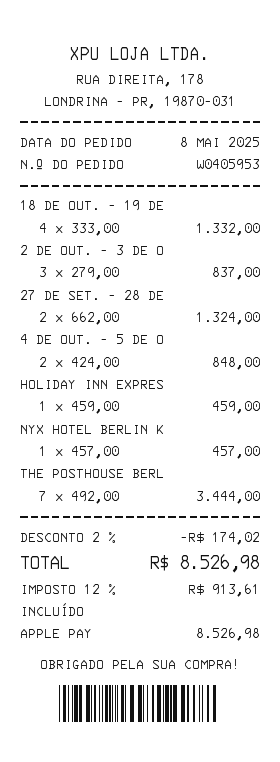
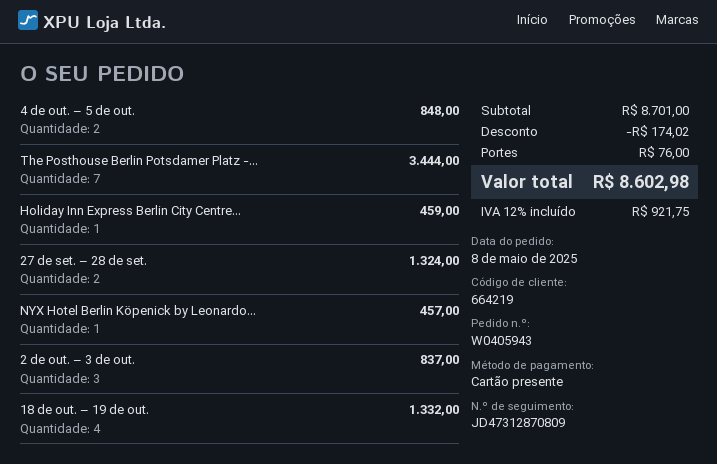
order number: W0405953 -> W0405943
payment method: Apple Pay -> gift card
shipping: none -> 76.00
tax: 12% = 913.61 -> 12% = 921.75
total: 8526.98 -> 8602.98

